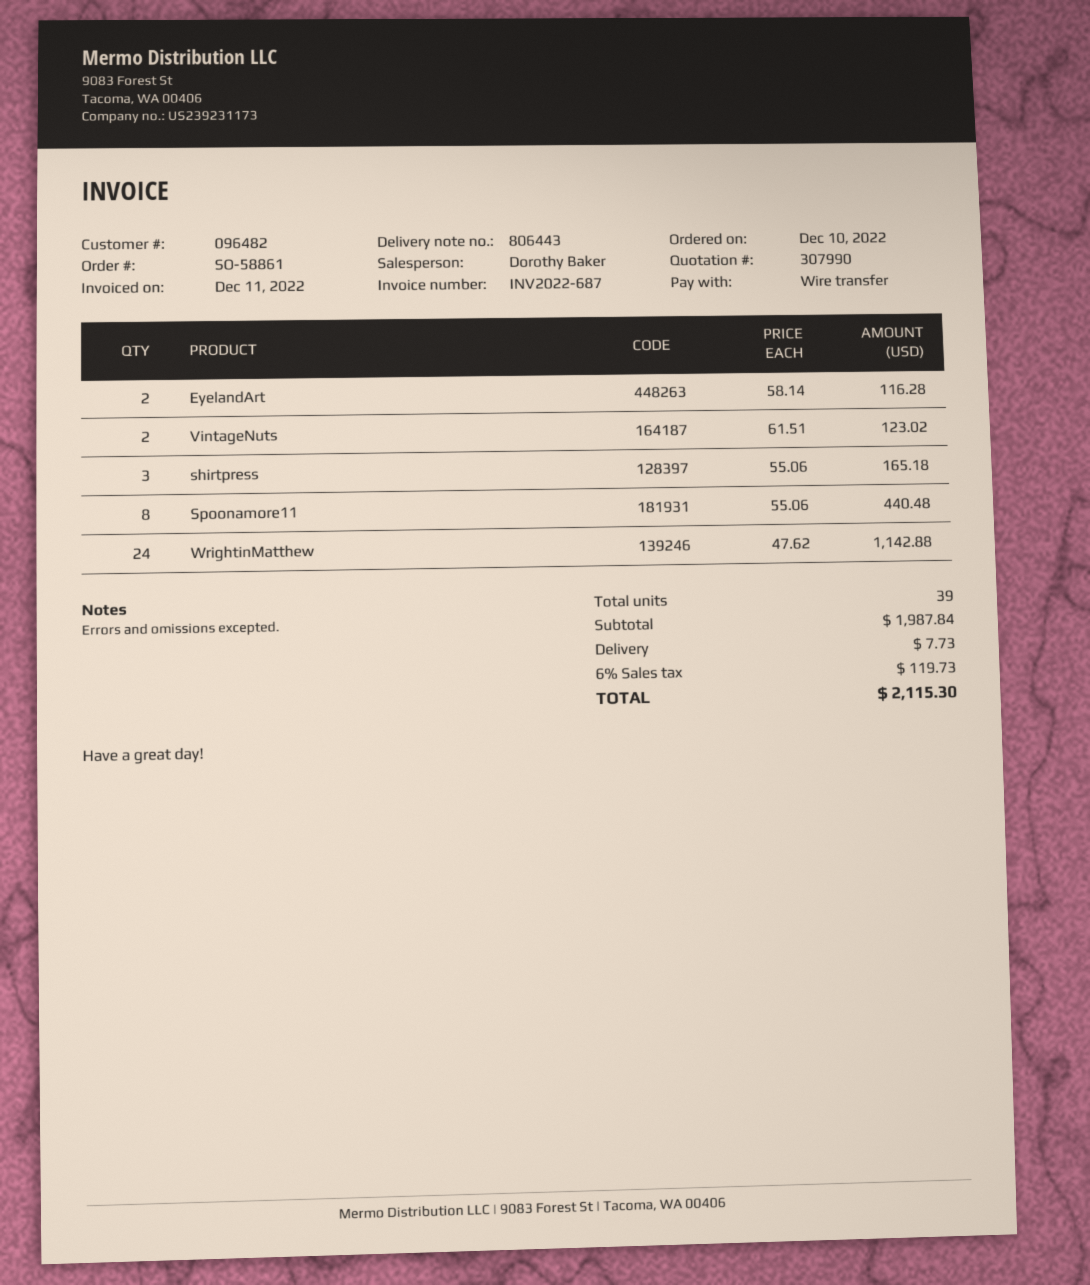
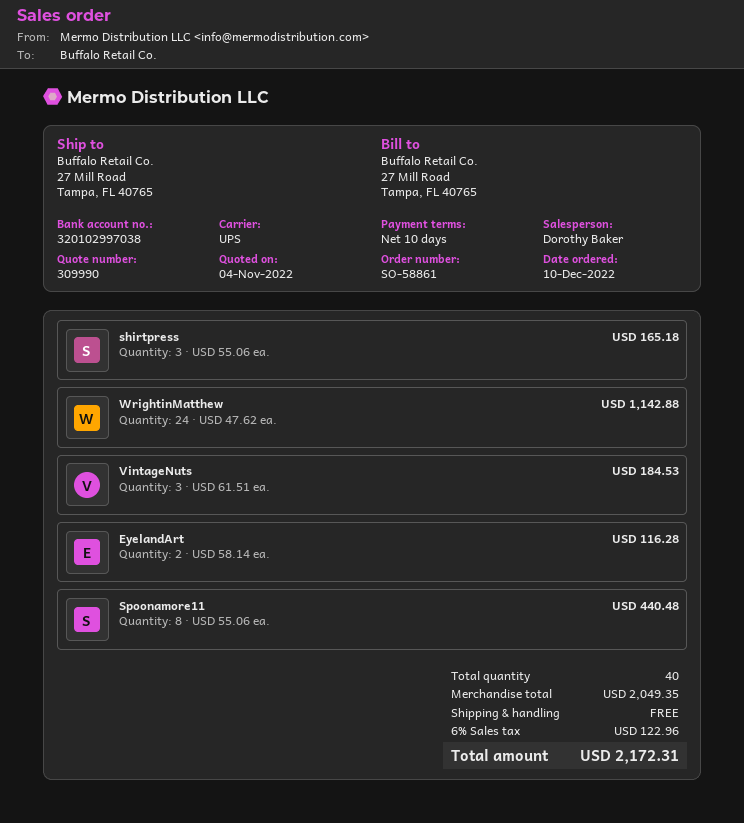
quote number: 307990 -> 309990
VintageNuts: 2 x 61.51 = 123.02 -> 3 x 61.51 = 184.53
total quantity: 39 -> 40
subtotal: 1987.84 -> 2049.35
shipping: 7.73 -> 0.00
tax: 6% = 119.73 -> 6% = 122.96
total: 2115.30 -> 2172.31

